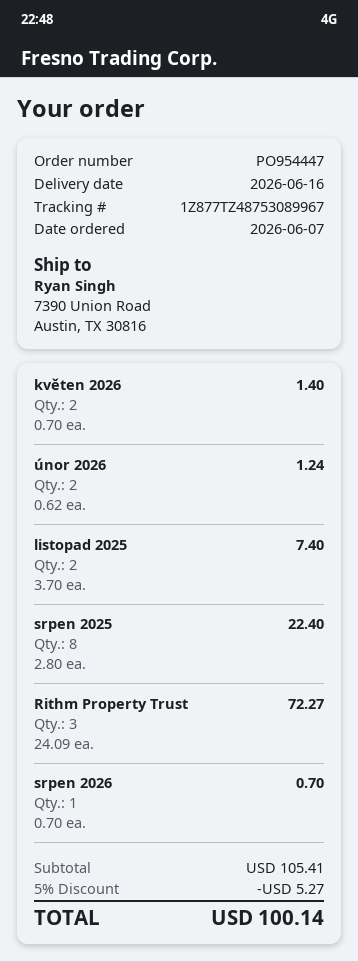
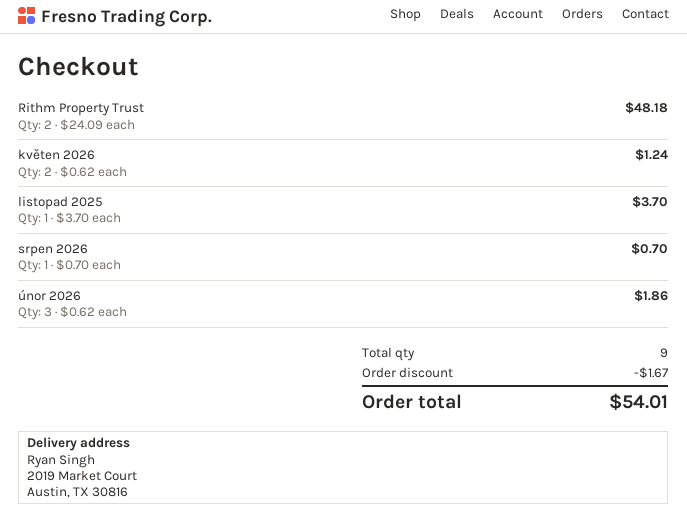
ship to: 7390 Union Road, Austin, TX 30816 -> 2019 Market Court, Austin, TX 30816
květen 2026: 2 x 0.70 = 1.40 -> 2 x 0.62 = 1.24
únor 2026: 2 x 0.62 = 1.24 -> 3 x 0.62 = 1.86
listopad 2025: 2 x 3.70 = 7.40 -> 1 x 3.70 = 3.70
srpen 2025: 8 x 2.80 = 22.40 -> none
Rithm Property Trust: 3 x 24.09 = 72.27 -> 2 x 24.09 = 48.18
discount: 5.27 -> 1.67
total: 100.14 -> 54.01

